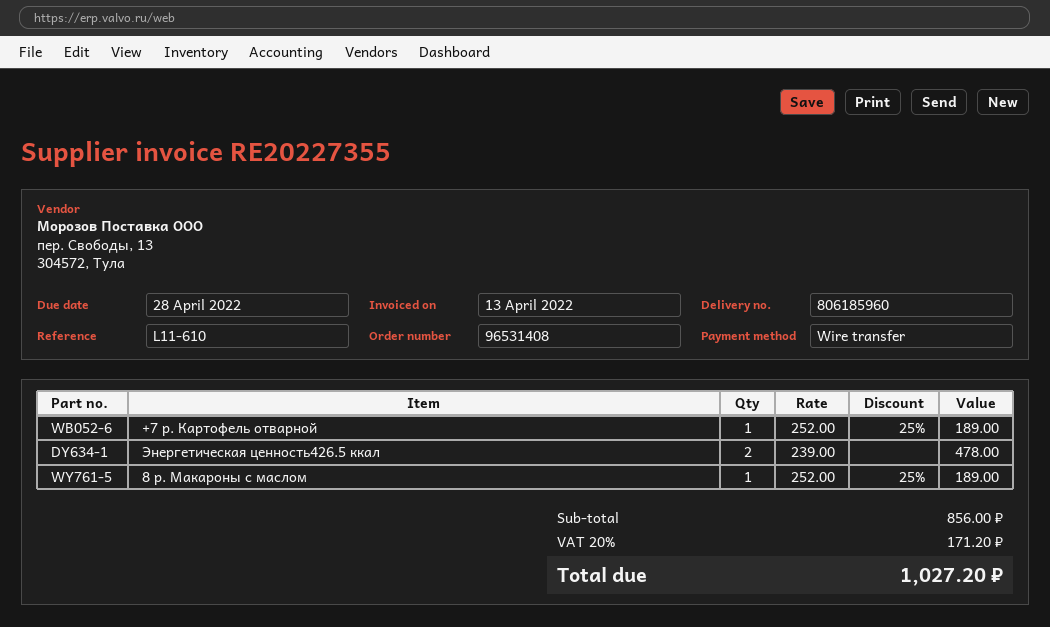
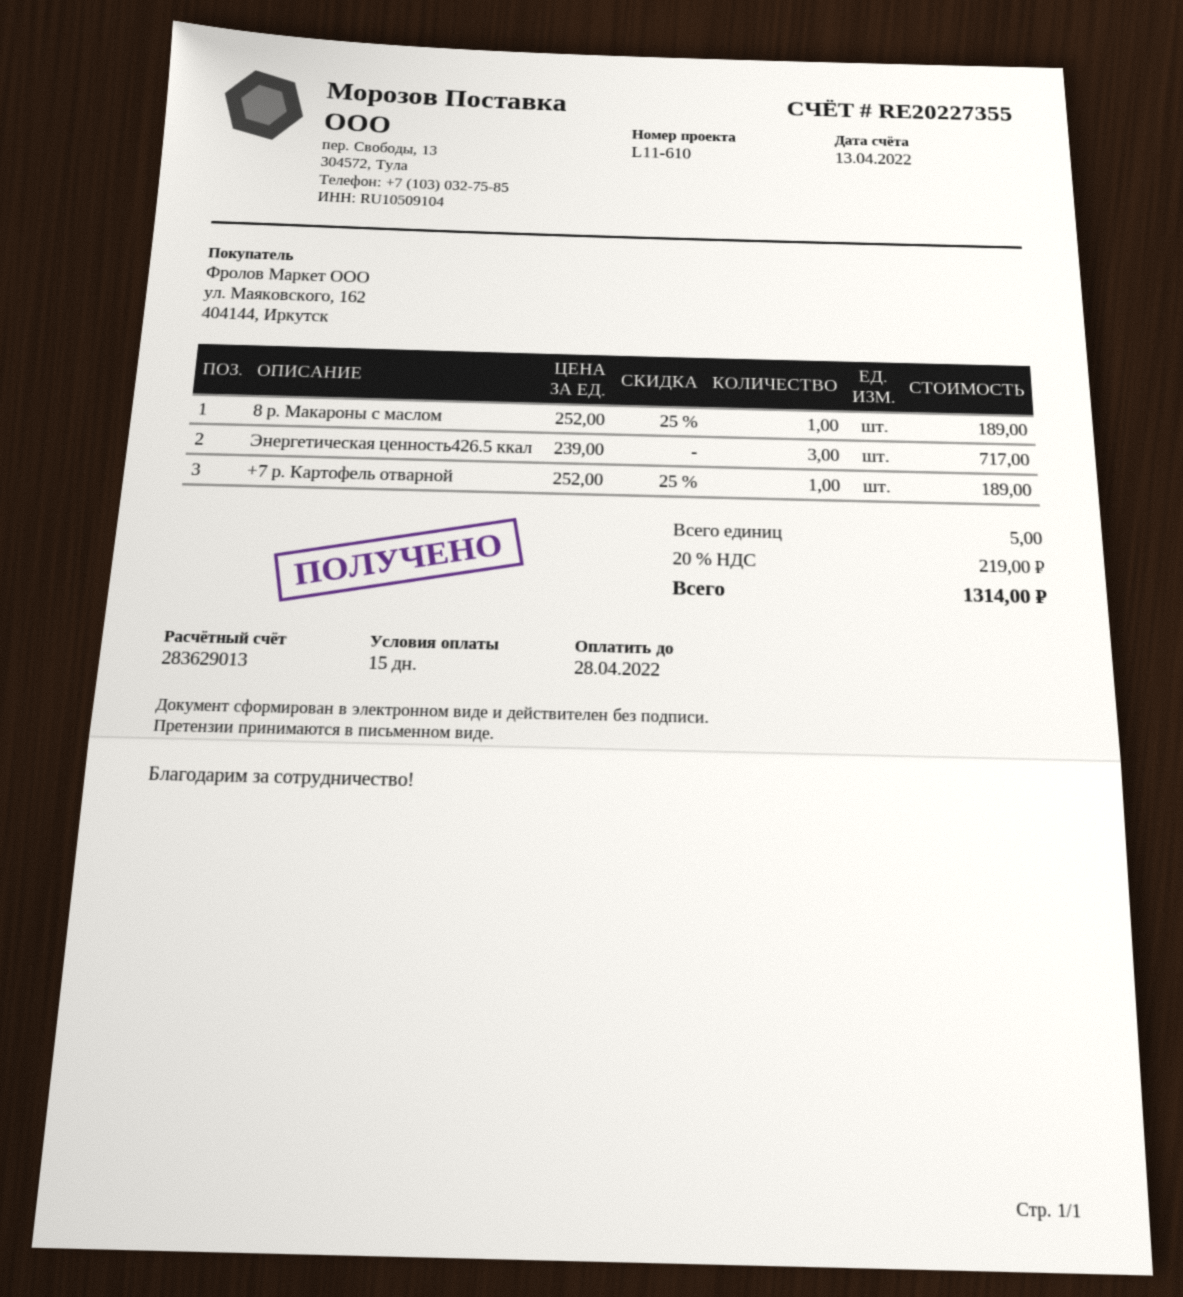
Энергетическая ценность426.5 ккал: 2 x 239.00 = 478.00 -> 3 x 239.00 = 717.00
tax: 20% = 171.20 -> 20% = 219.00
total: 1027.20 -> 1314.00

